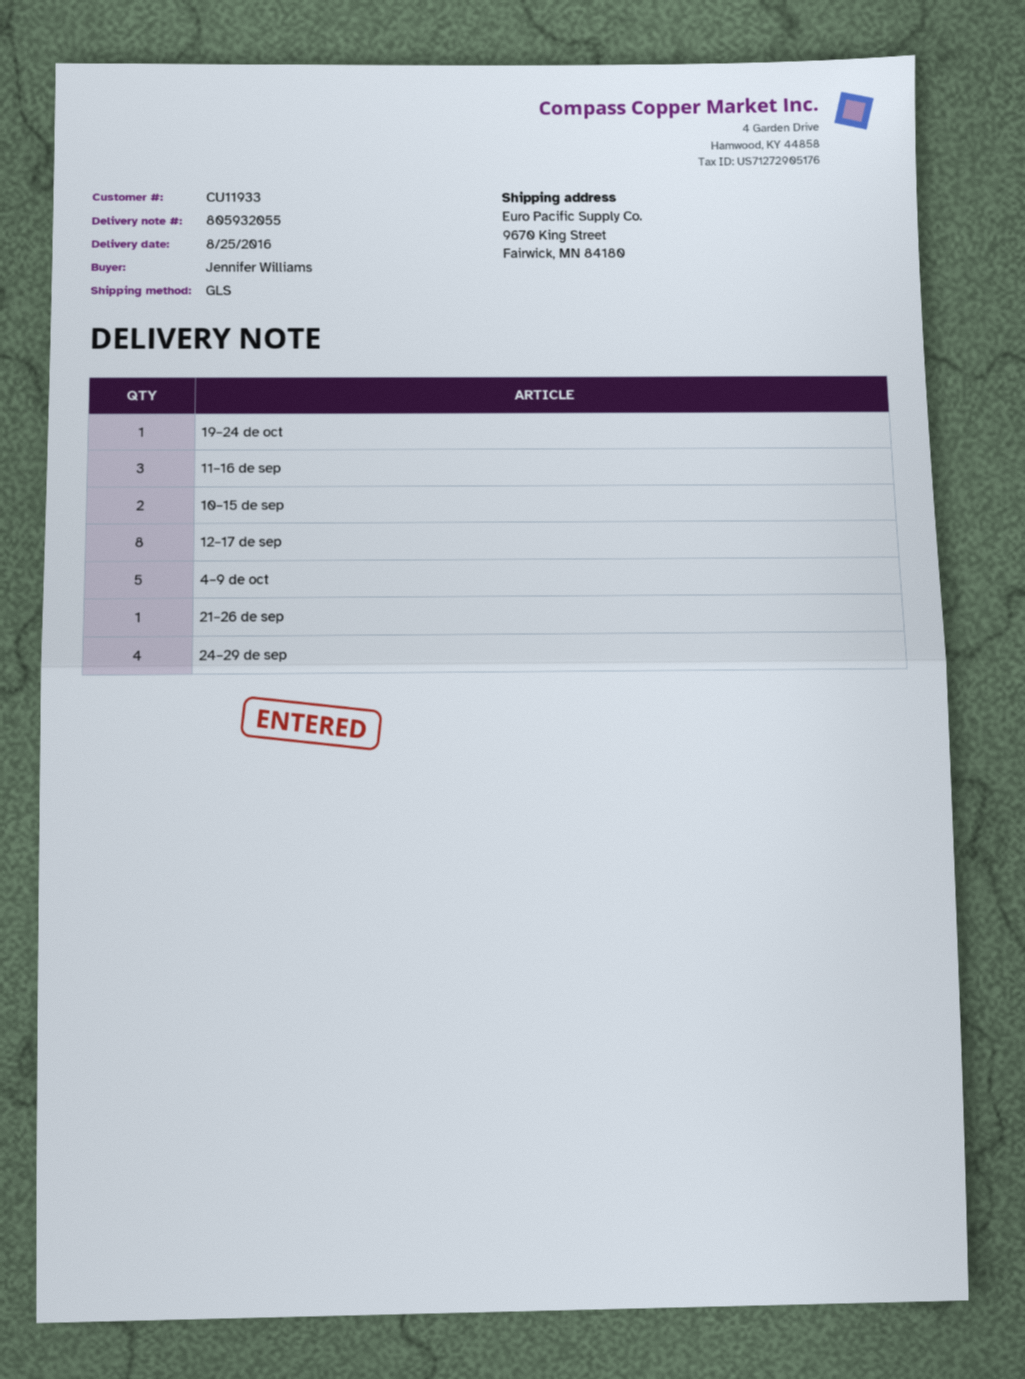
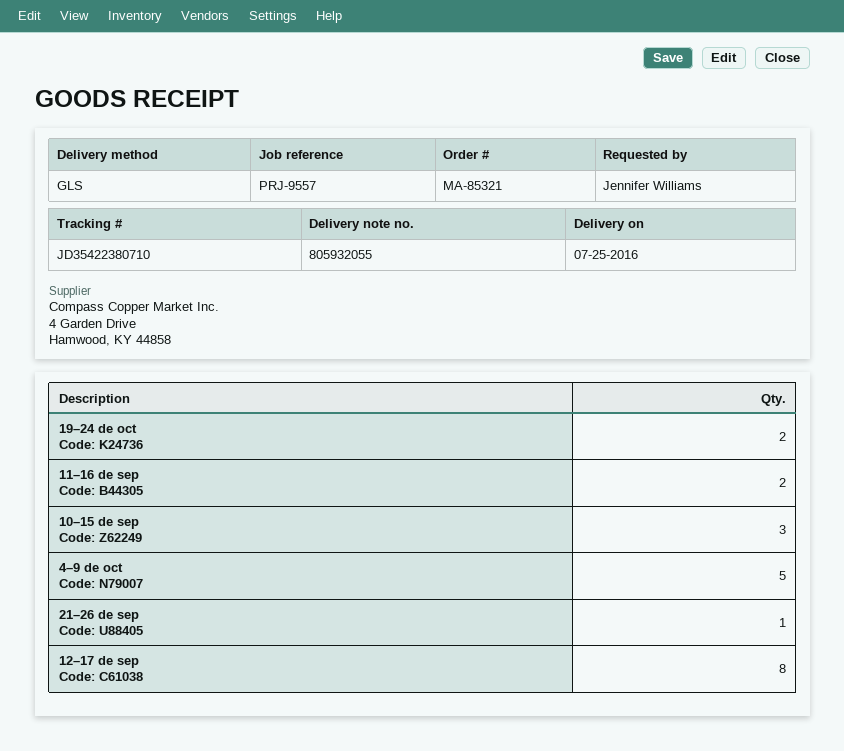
delivery date: 2016-08-25 -> 2016-07-25
19–24 de oct: 1 -> 2
11–16 de sep: 3 -> 2
10–15 de sep: 2 -> 3
24–29 de sep: 4 -> none

